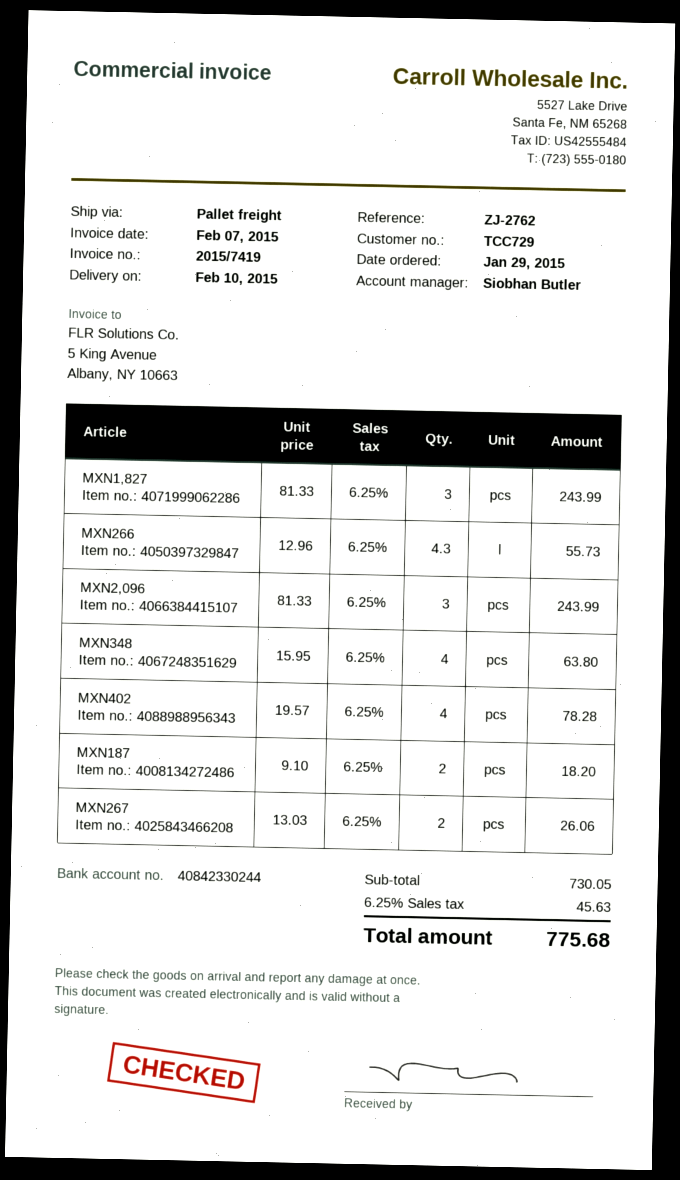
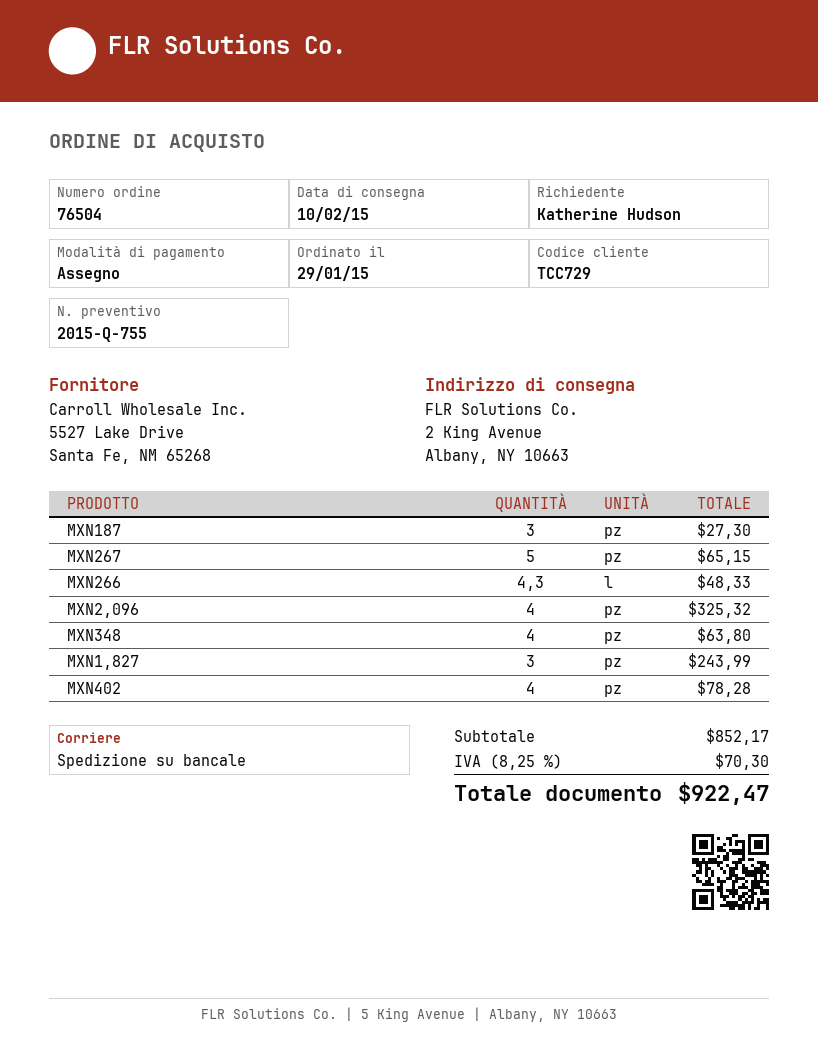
MXN266: 4.3 for 55.73 -> 4.3 for 48.33
MXN2,096: 3 for 243.99 -> 4 for 325.32
MXN187: 2 for 18.20 -> 3 for 27.30
MXN267: 2 for 26.06 -> 5 for 65.15
subtotal: 730.05 -> 852.17
tax: 6.25% = 45.63 -> 8.25% = 70.30
total: 775.68 -> 922.47

